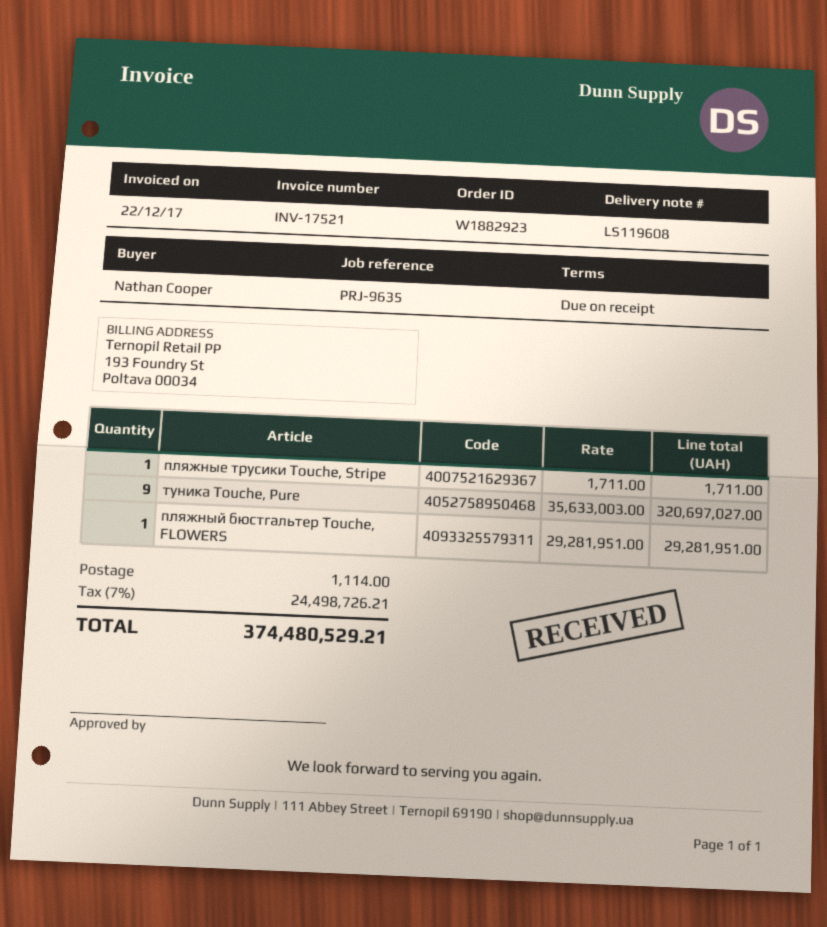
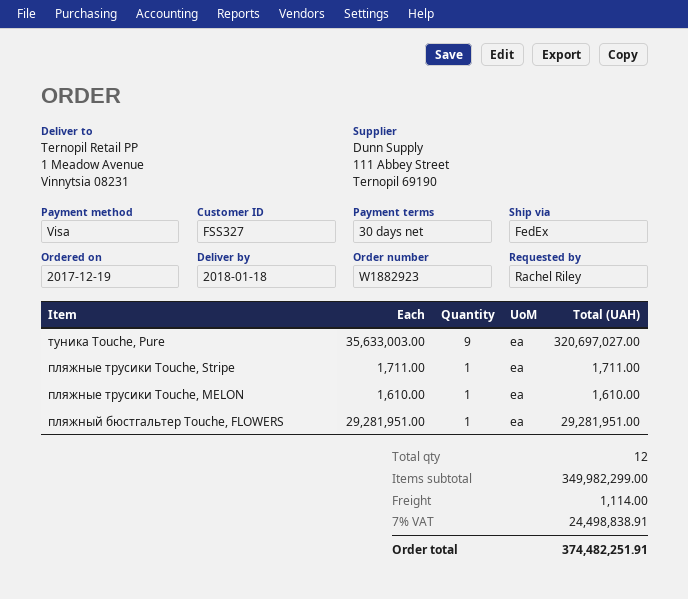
payment terms: on receipt -> 30 days
ordered by: Nathan Cooper -> Rachel Riley
пляжные трусики Touche, MELON: none -> 1 x 1610.00 = 1610.00
tax: 7% = 24498726.21 -> 7% = 24498838.91
total: 374480529.21 -> 374482251.91

